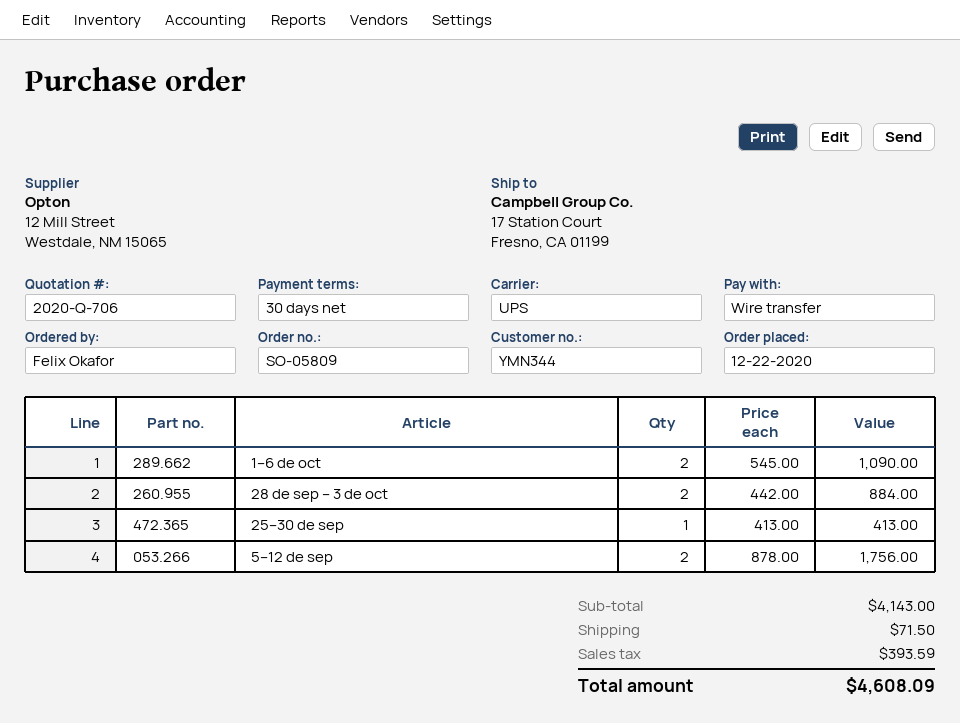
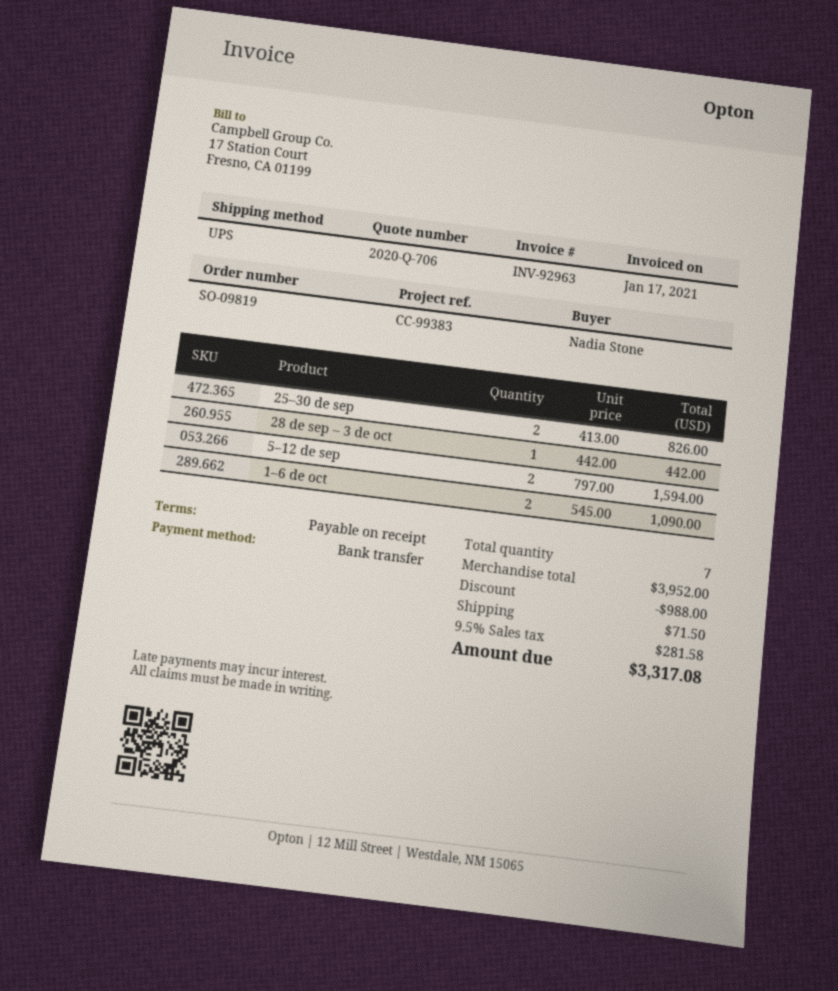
order number: SO-05809 -> SO-09819
payment terms: 30 days -> on receipt
ordered by: Felix Okafor -> Nadia Stone
28 de sep – 3 de oct: 2 x 442.00 = 884.00 -> 1 x 442.00 = 442.00
25–30 de sep: 1 x 413.00 = 413.00 -> 2 x 413.00 = 826.00
5–12 de sep: 2 x 878.00 = 1756.00 -> 2 x 797.00 = 1594.00
subtotal: 4143.00 -> 3952.00
discount: none -> 988.00
tax: 393.59 -> 281.58
total: 4608.09 -> 3317.08

